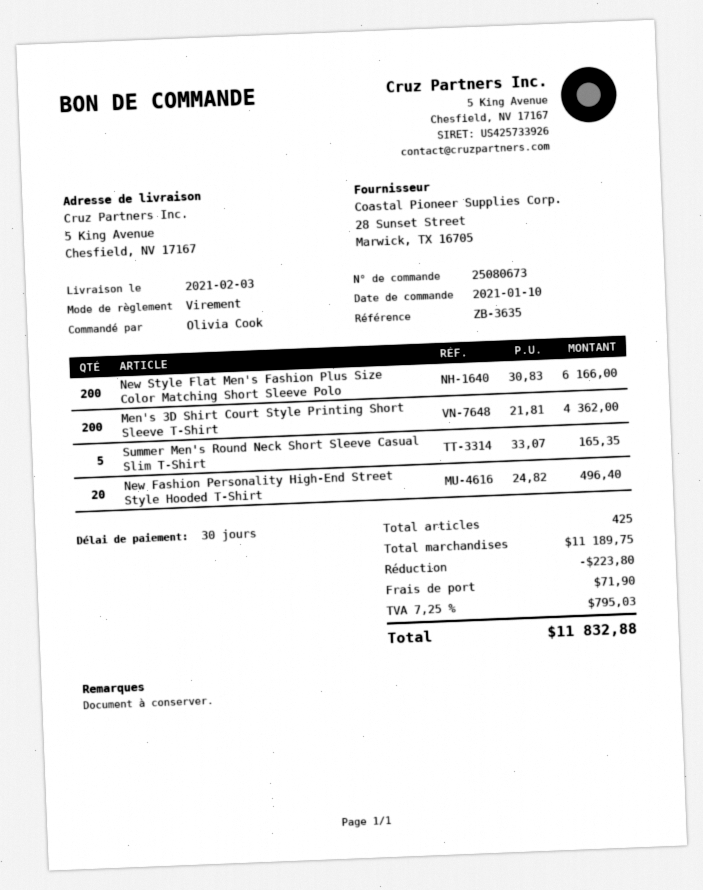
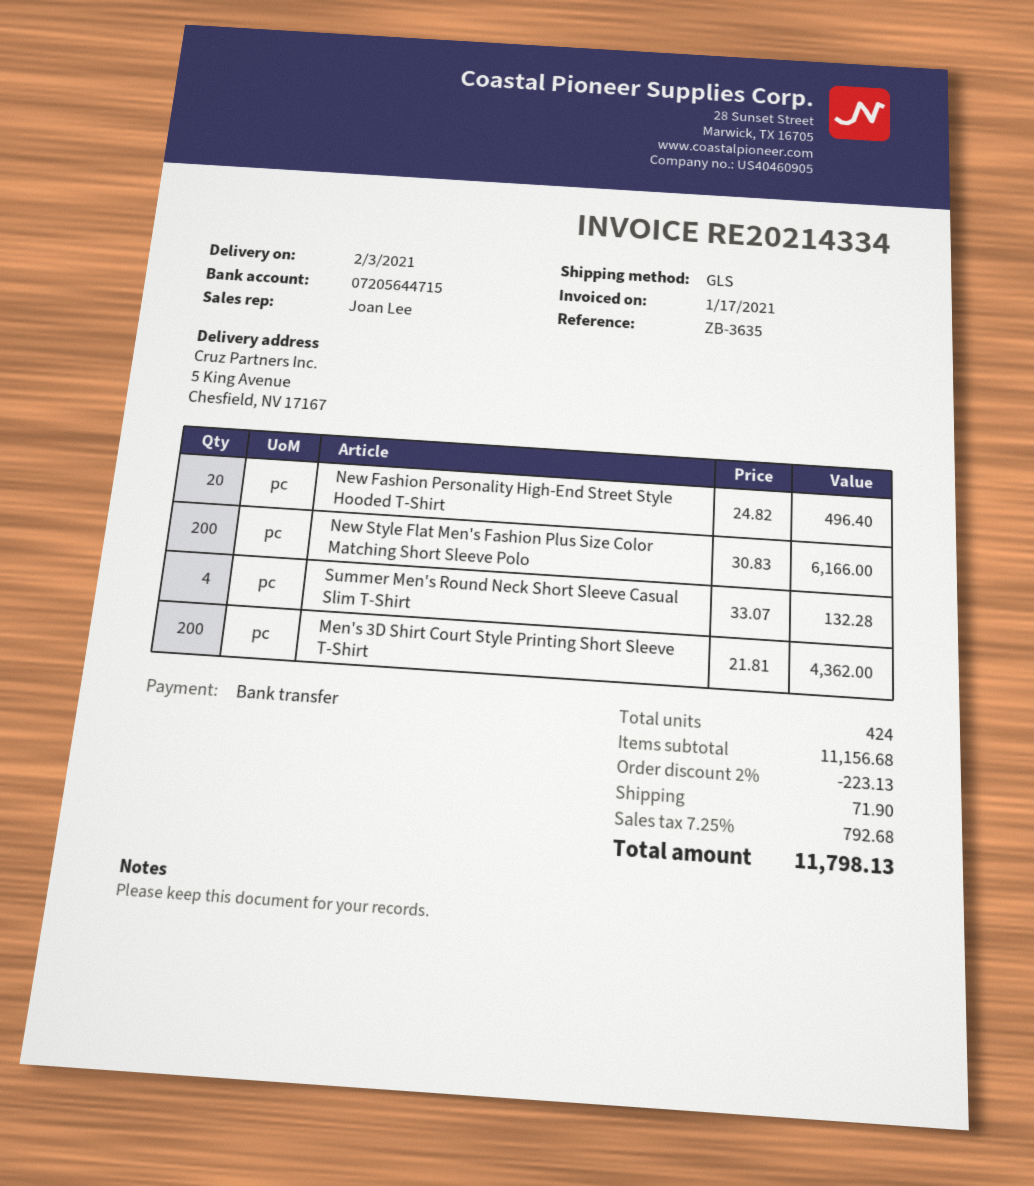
Summer Men's Round Neck Short Sleeve Casual Slim T-Shirt: 5 x 33.07 = 165.35 -> 4 x 33.07 = 132.28
total quantity: 425 -> 424
subtotal: 11189.75 -> 11156.68
discount: 223.80 -> 223.13
tax: 7.25% = 795.03 -> 7.25% = 792.68
total: 11832.88 -> 11798.13

